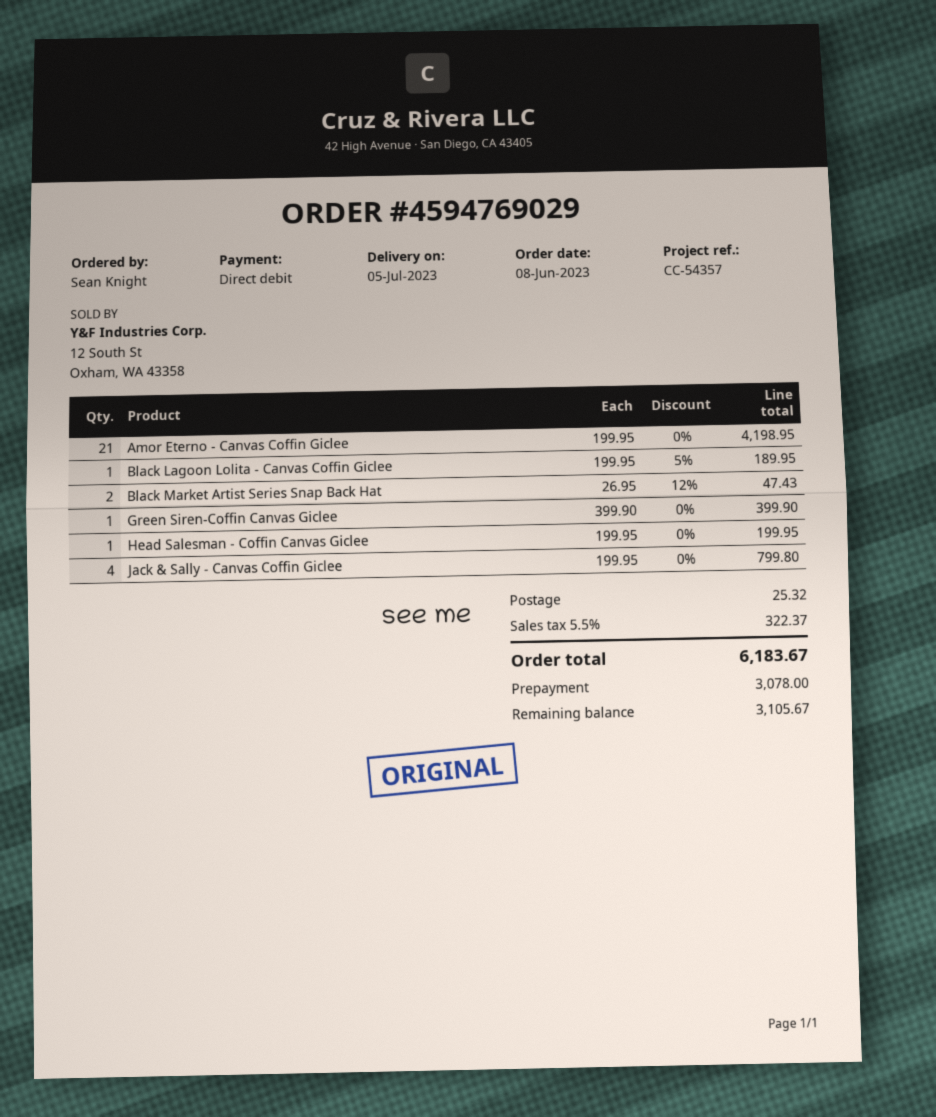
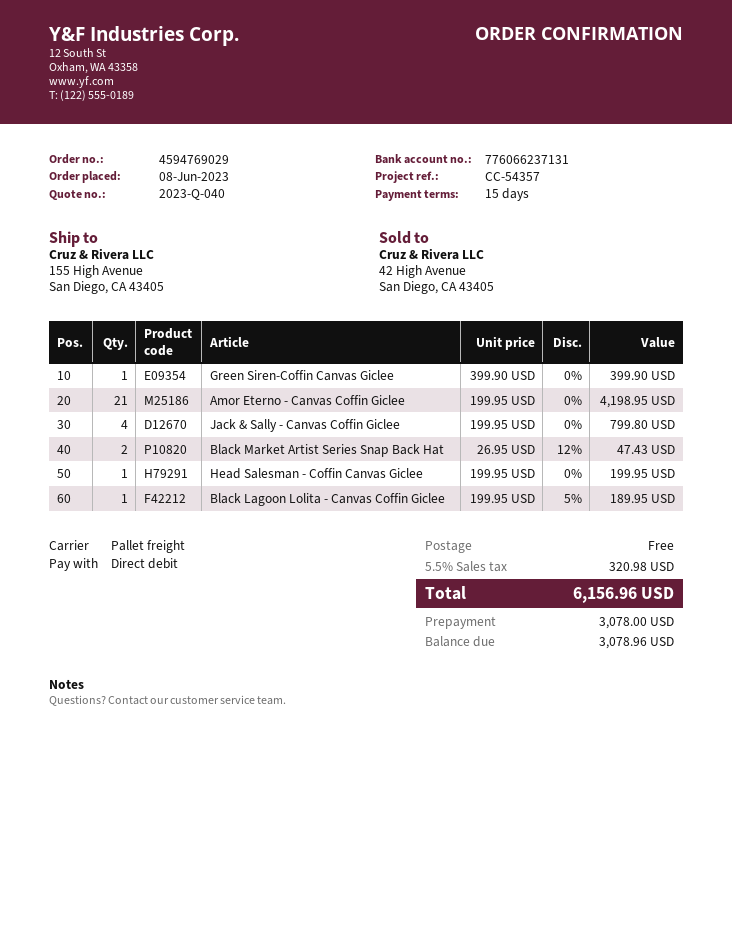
shipping: 25.32 -> 0.00
tax: 5.5% = 322.37 -> 5.5% = 320.98
total: 6183.67 -> 6156.96
balance: 3105.67 -> 3078.96

